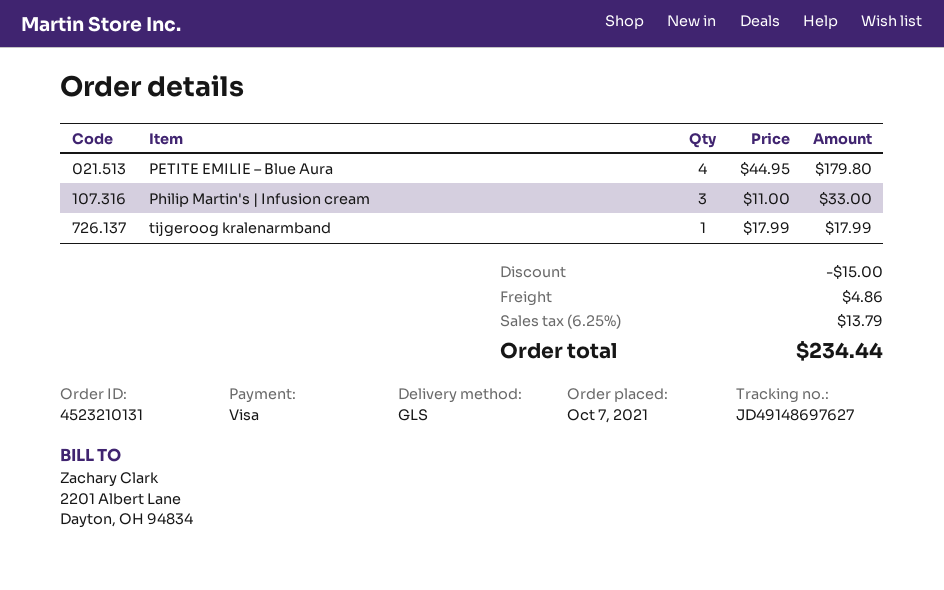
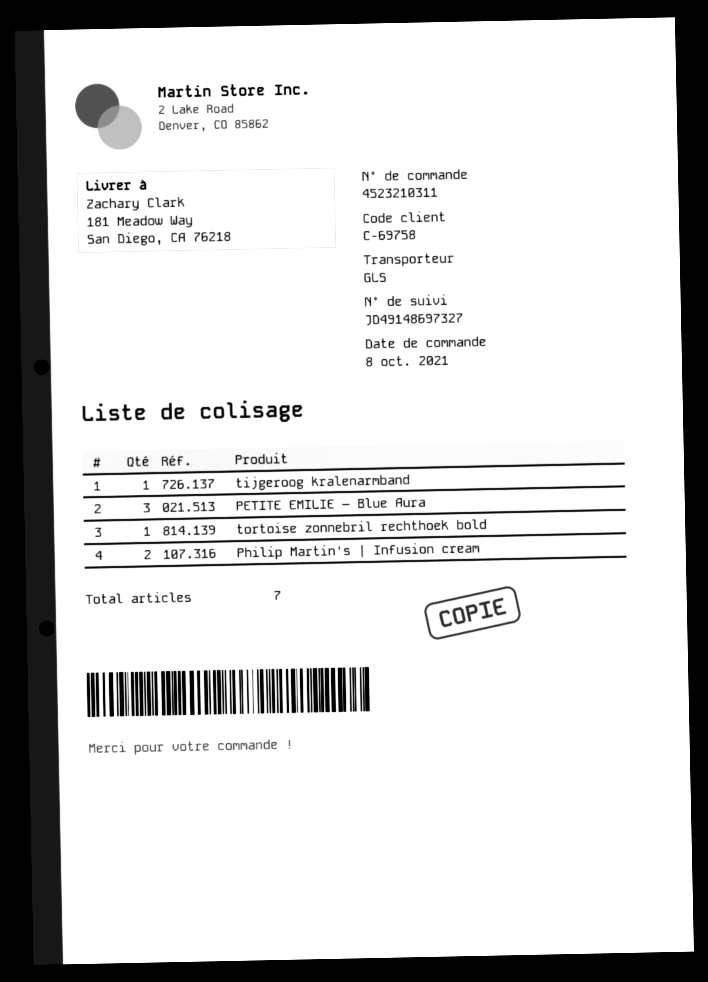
order number: 4523210131 -> 4523210311
order date: 2021-10-07 -> 2021-10-08
tracking number: JD49148697627 -> JD49148697327
PETITE EMILIE – Blue Aura: 4 -> 3
Philip Martin's | Infusion cream: 3 -> 2
tortoise zonnebril rechthoek bold: none -> 1

